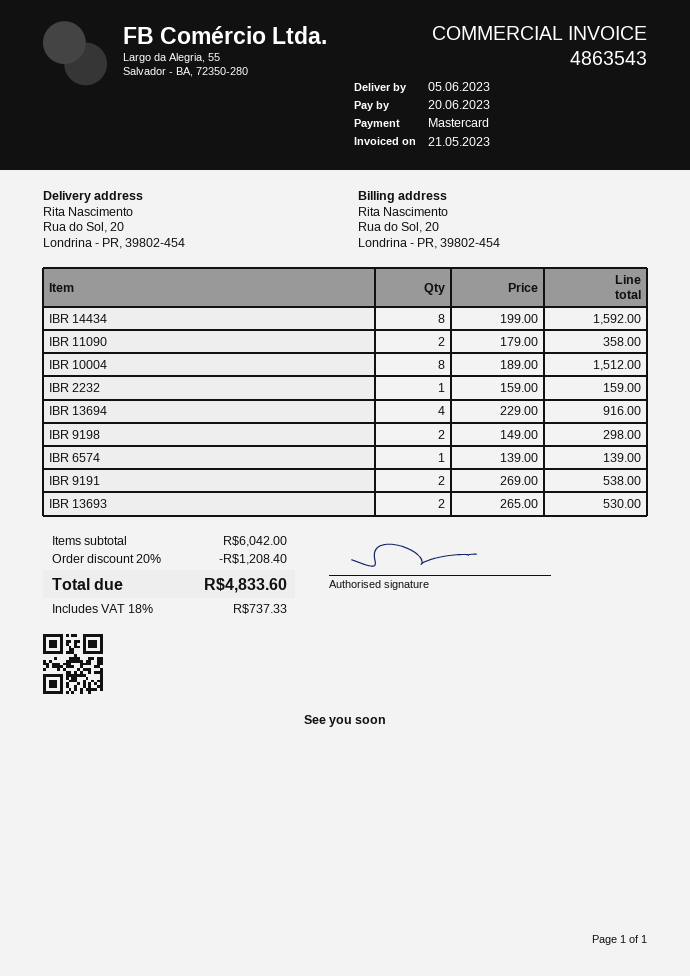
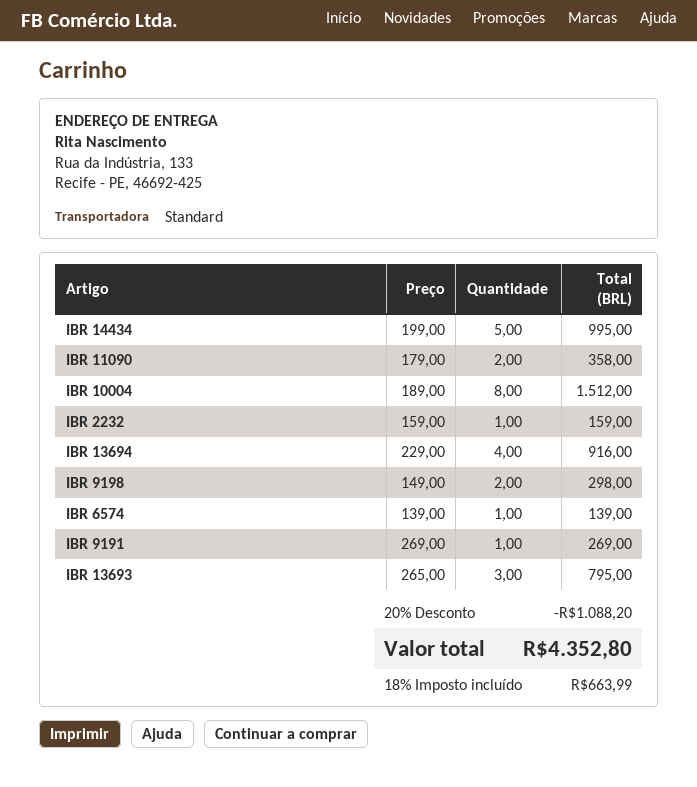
ship to: Rua do Sol, 20, Londrina - PR, 39802-454 -> Rua da Indústria, 133, Recife - PE, 46692-425
IBR 14434: 8 x 199.00 = 1592.00 -> 5 x 199.00 = 995.00
IBR 9191: 2 x 269.00 = 538.00 -> 1 x 269.00 = 269.00
IBR 13693: 2 x 265.00 = 530.00 -> 3 x 265.00 = 795.00
discount: 20% = 1208.40 -> 20% = 1088.20
tax: 18% = 737.33 -> 18% = 663.99
total: 4833.60 -> 4352.80

